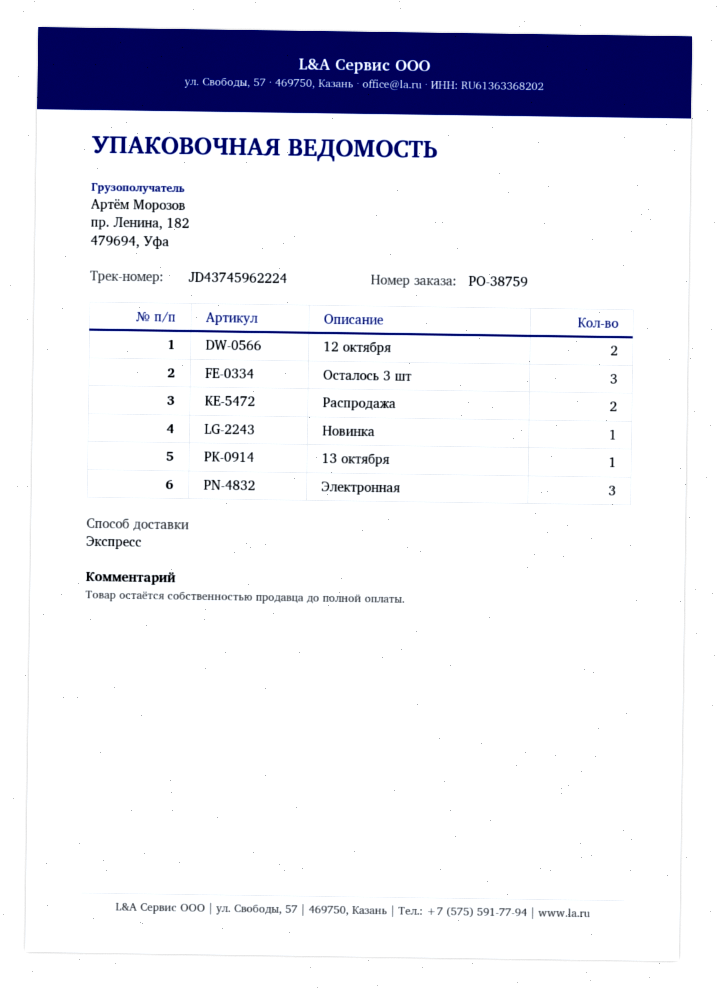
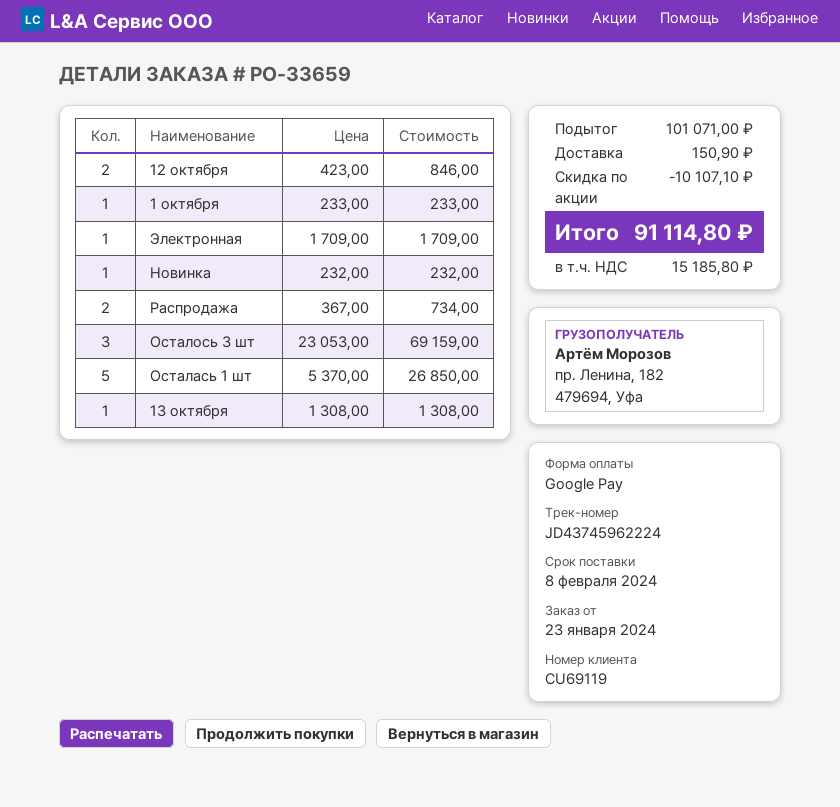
order number: PO-38759 -> PO-33659
Электронная: 3 -> 1
1 октября: none -> 1
Осталась 1 шт: none -> 5

